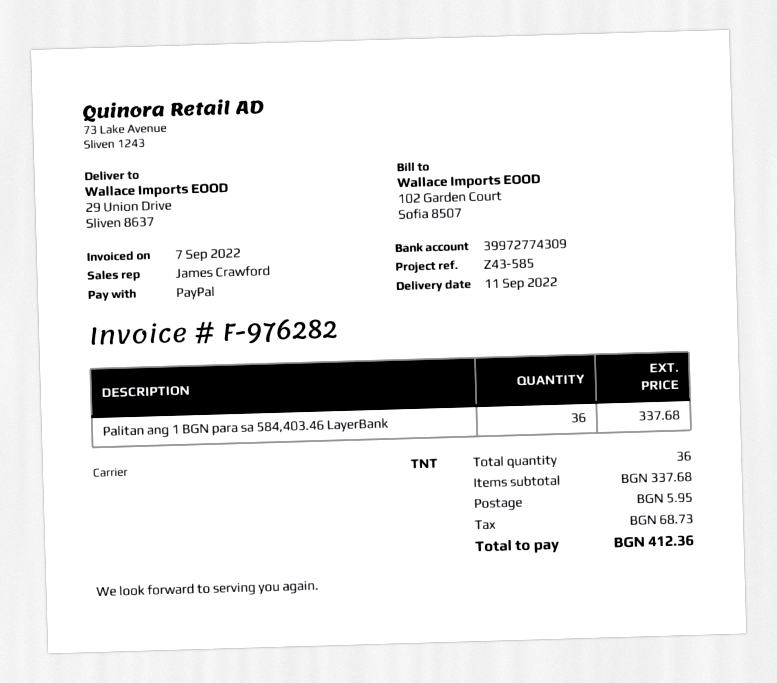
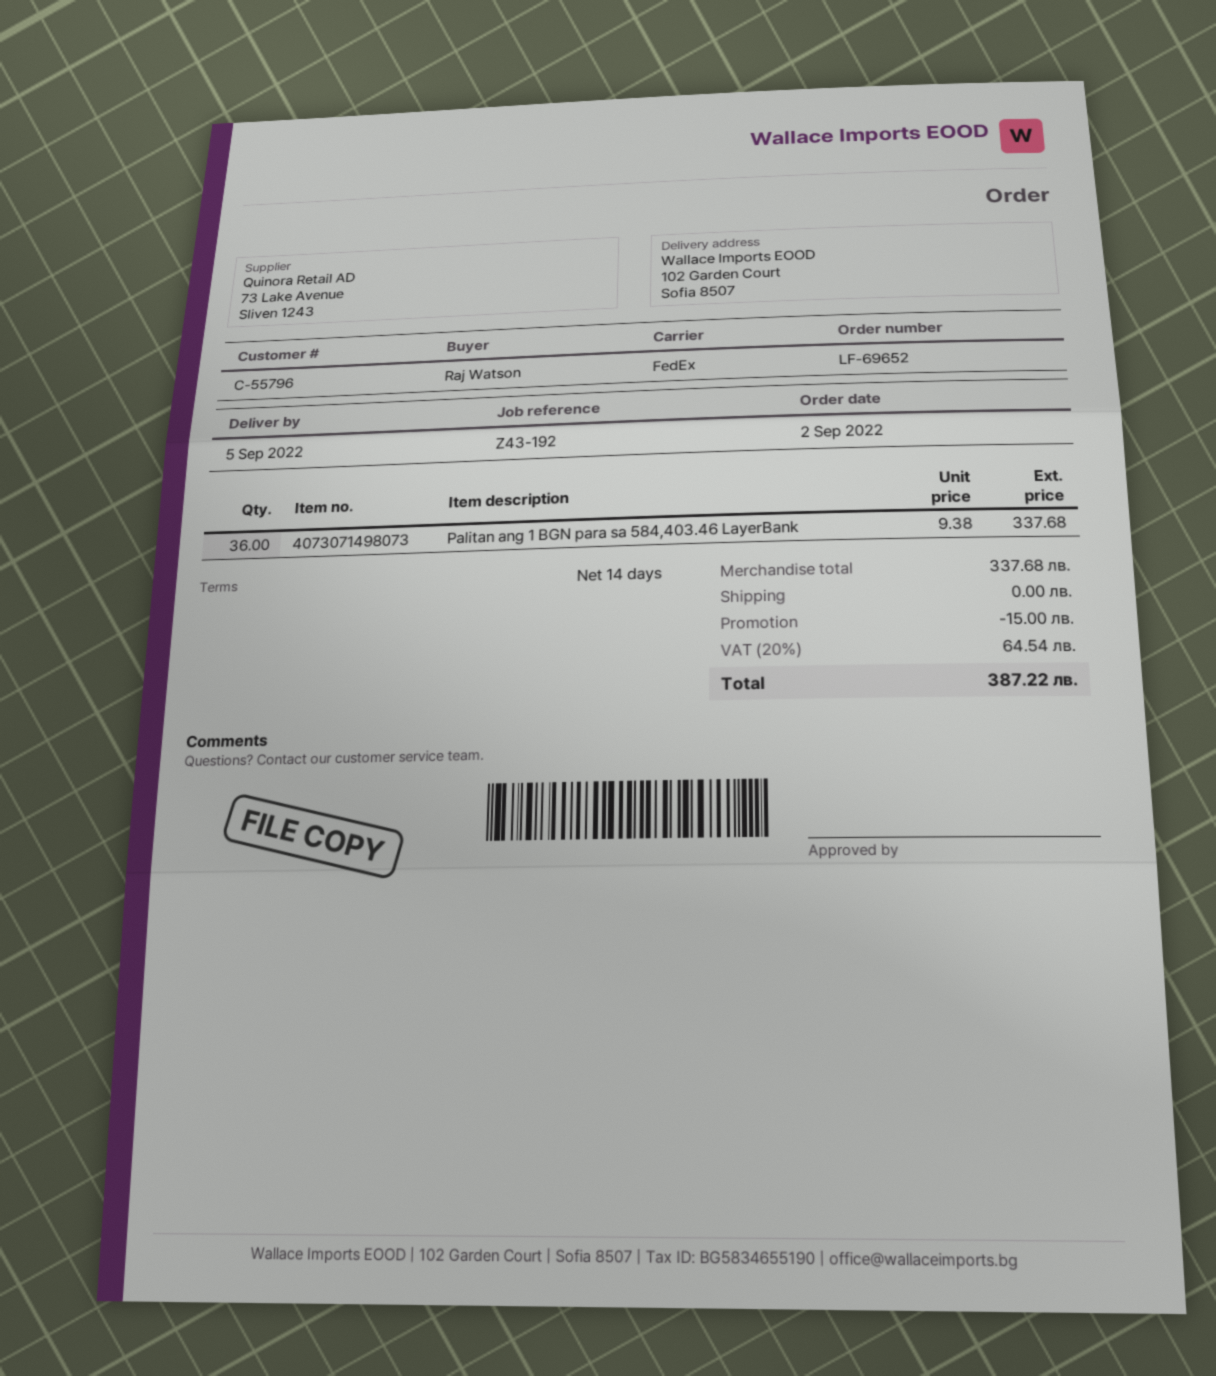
delivery date: 2022-09-11 -> 2022-09-05
reference: Z43-585 -> Z43-192
shipping method: TNT -> FedEx
ship to: 29 Union Drive, Sliven 8637 -> 102 Garden Court, Sofia 8507
discount: none -> 15.00
shipping: 5.95 -> 0.00
tax: 68.73 -> 64.54
total: 412.36 -> 387.22

